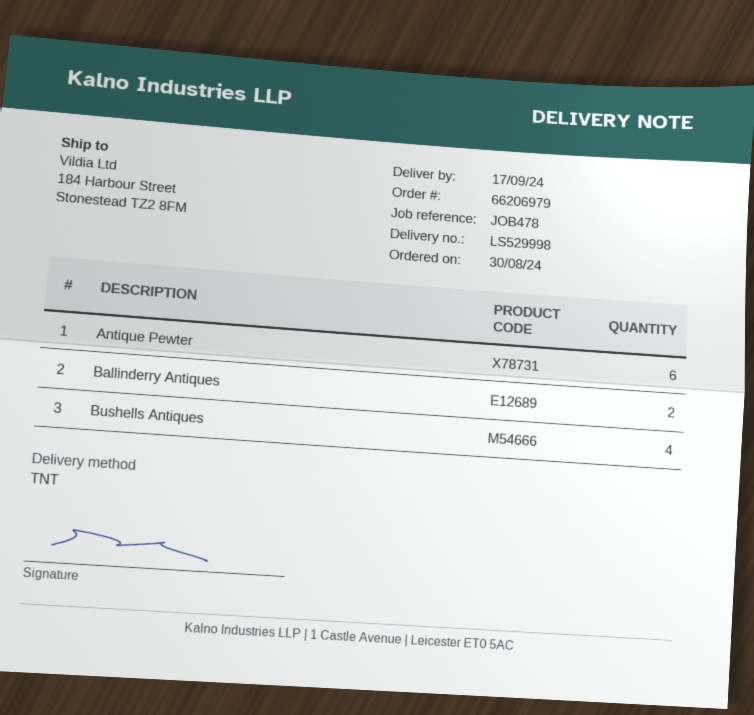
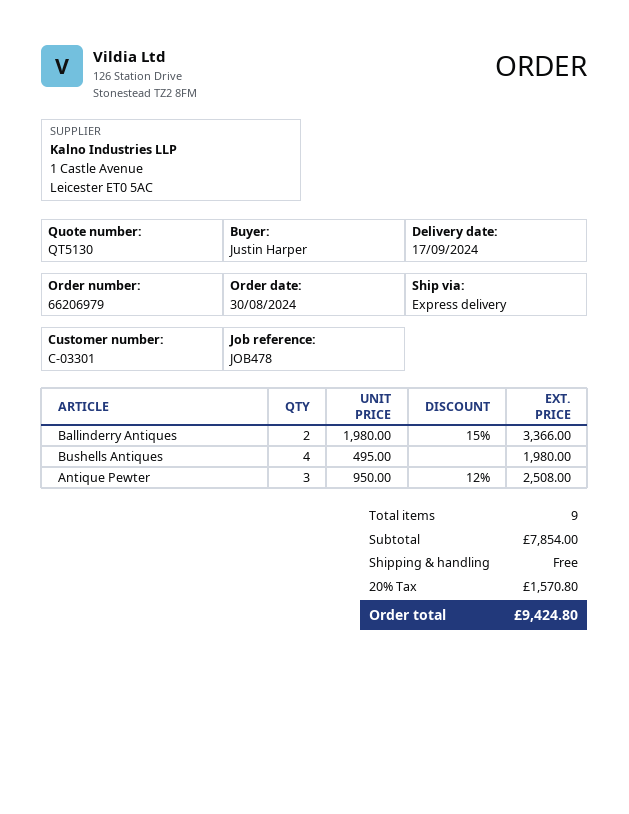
shipping method: TNT -> express
Antique Pewter: 6 -> 3

